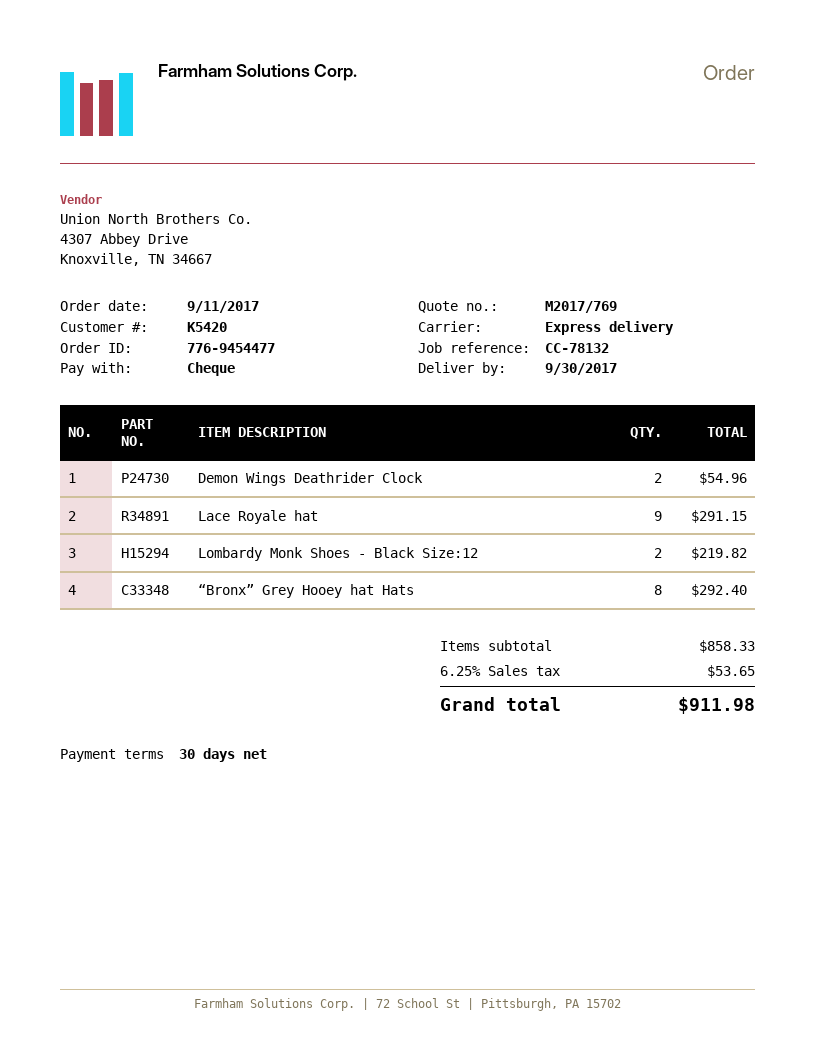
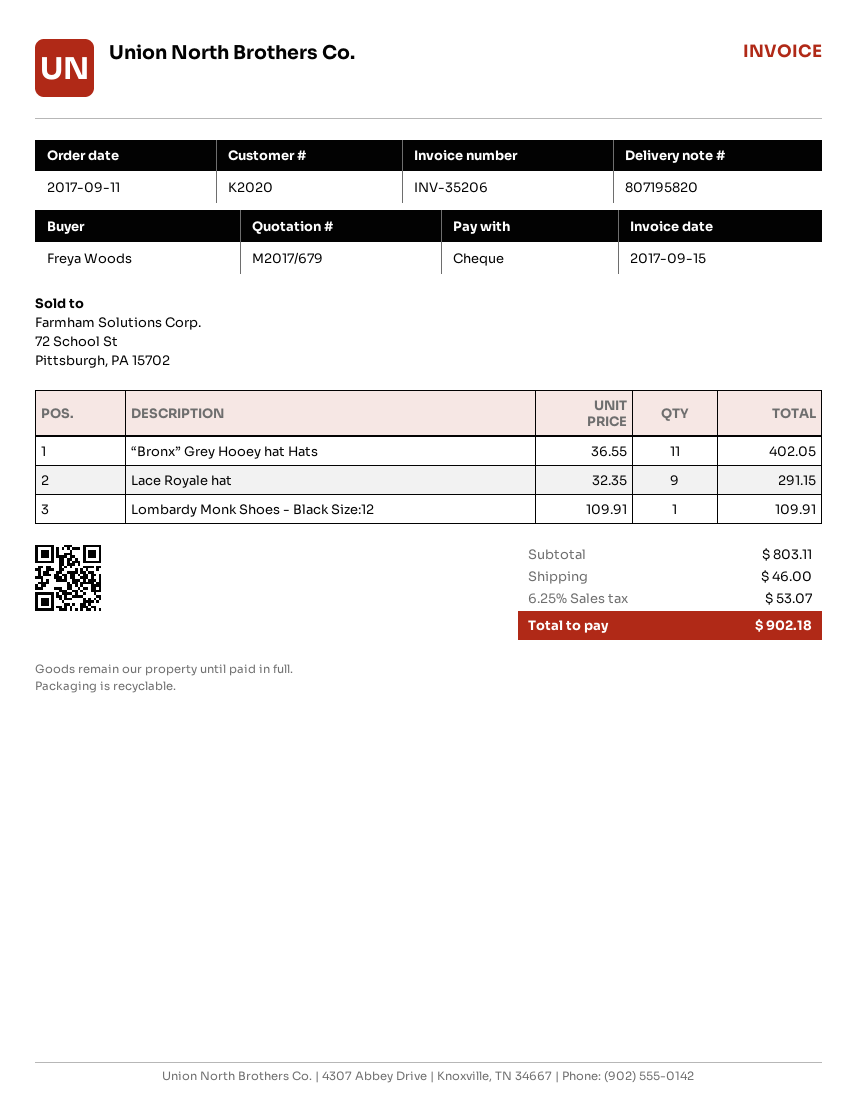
quote number: M2017/769 -> M2017/679
customer number: K5420 -> K2020
Demon Wings Deathrider Clock: 2 for 54.96 -> none
Lombardy Monk Shoes - Black Size:12: 2 for 219.82 -> 1 for 109.91
“Bronx” Grey Hooey hat Hats: 8 for 292.40 -> 11 for 402.05
subtotal: 858.33 -> 803.11
shipping: none -> 46.00
tax: 6.25% = 53.65 -> 6.25% = 53.07
total: 911.98 -> 902.18

